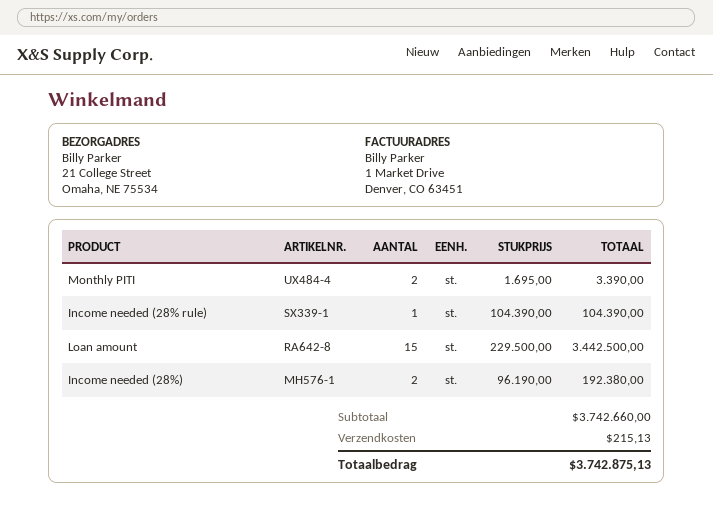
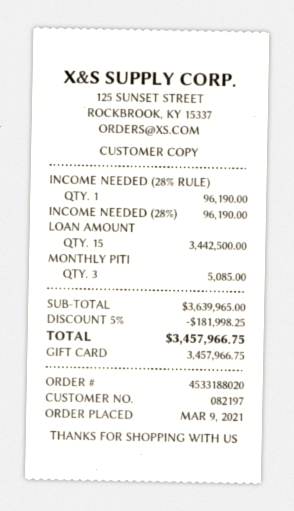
Monthly PITI: 2 for 3390.00 -> 3 for 5085.00
Income needed (28% rule): 1 for 104390.00 -> 1 for 96190.00
Income needed (28%): 2 for 192380.00 -> 1 for 96190.00
subtotal: 3742660.00 -> 3639965.00
discount: none -> 5% = 181998.25
shipping: 215.13 -> none
total: 3742875.13 -> 3457966.75

